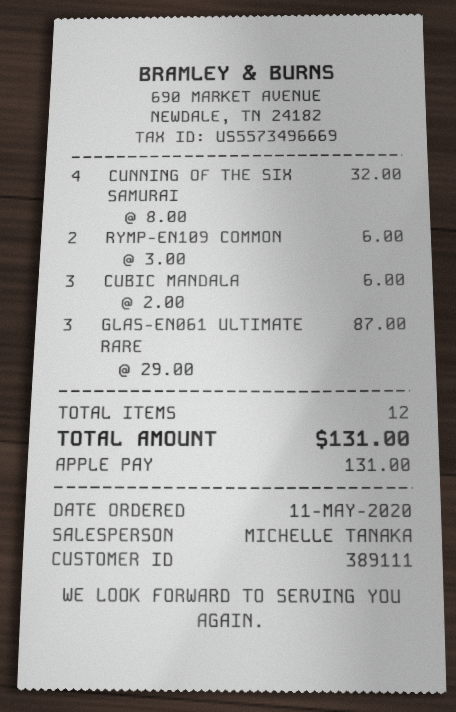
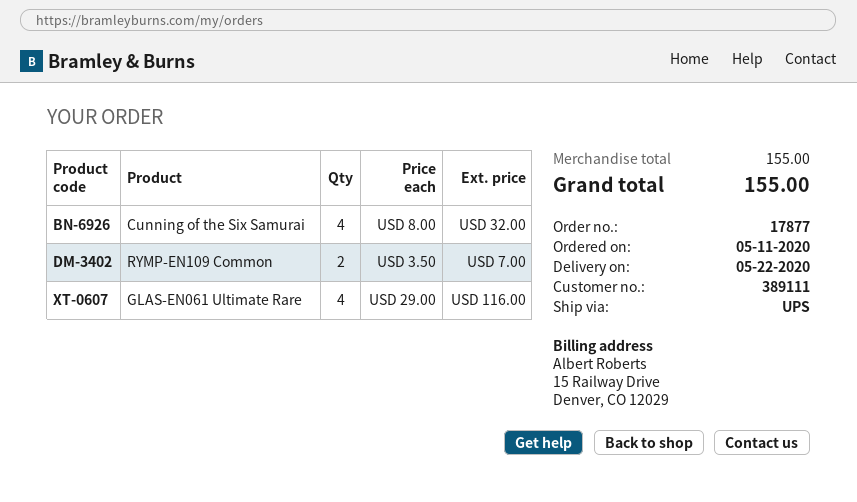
RYMP-EN109 COMMON: 2 x 3.00 = 6.00 -> 2 x 3.50 = 7.00
CUBIC MANDALA: 3 x 2.00 = 6.00 -> none
GLAS-EN061 ULTIMATE RARE: 3 x 29.00 = 87.00 -> 4 x 29.00 = 116.00
total: 131.00 -> 155.00

